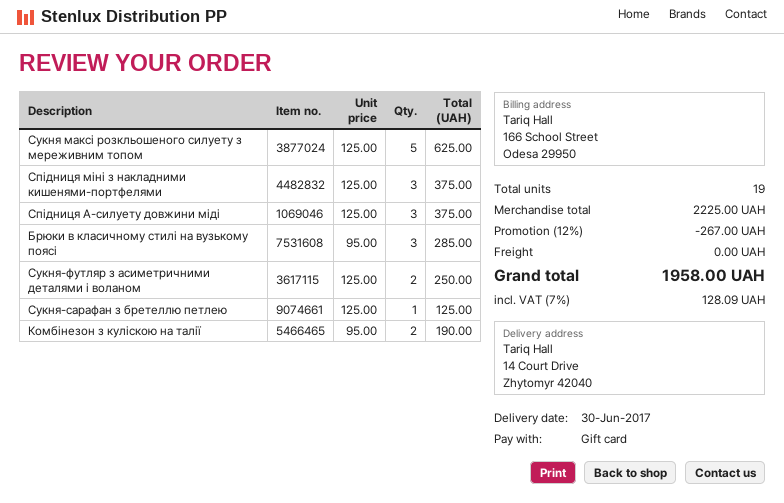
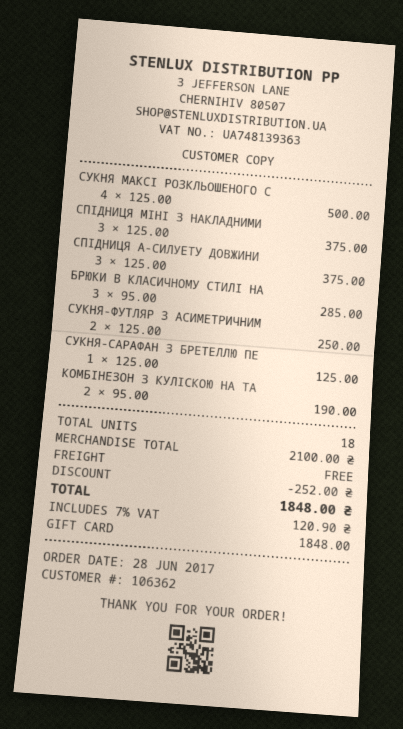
Сукня максі розкльошеного силуету з мереживним топом: 5 x 125.00 = 625.00 -> 4 x 125.00 = 500.00
total quantity: 19 -> 18
subtotal: 2225.00 -> 2100.00
discount: 267.00 -> 252.00
tax: 7% = 128.09 -> 7% = 120.90
total: 1958.00 -> 1848.00

